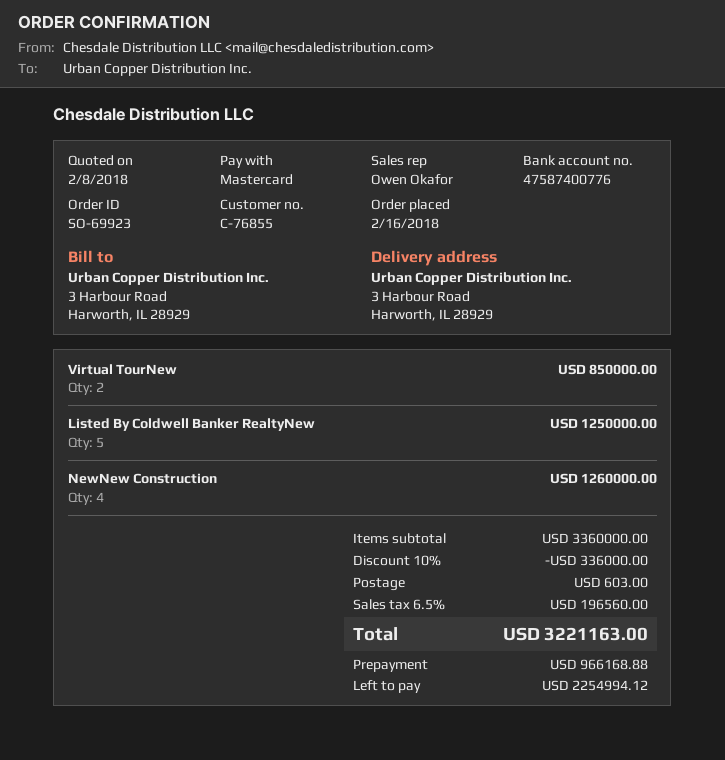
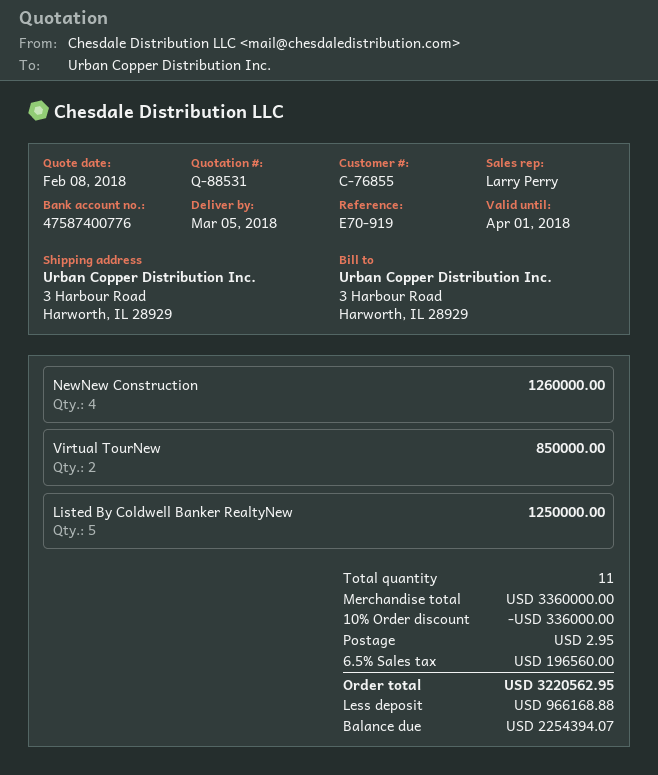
sales rep: Owen Okafor -> Larry Perry
shipping: 603.00 -> 2.95
total: 3221163.00 -> 3220562.95
balance: 2254994.12 -> 2254394.07

